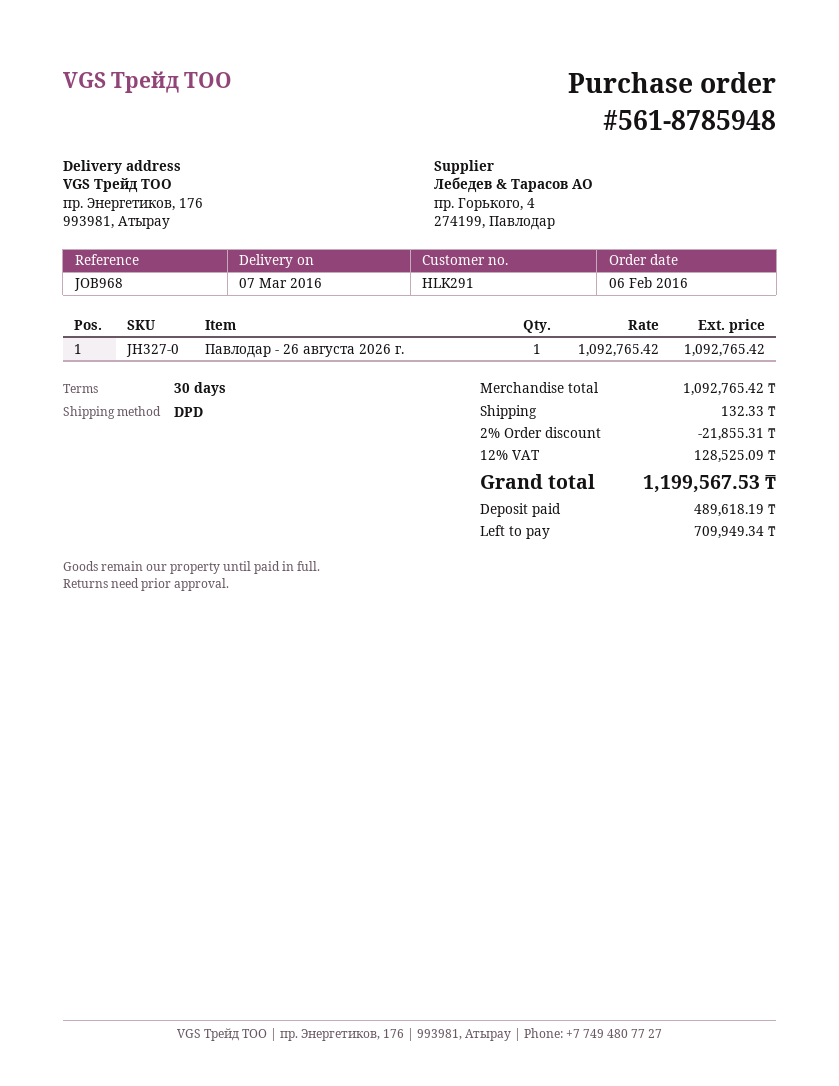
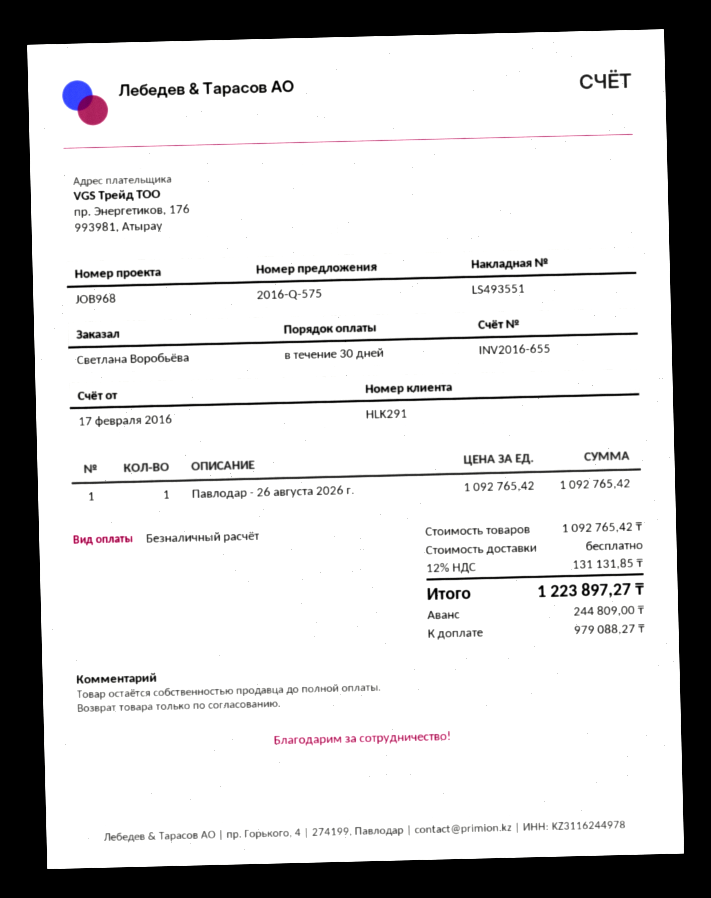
discount: 2% = 21855.31 -> none
shipping: 132.33 -> 0.00
tax: 12% = 128525.09 -> 12% = 131131.85
total: 1199567.53 -> 1223897.27
deposit: 489618.19 -> 244809.00
balance: 709949.34 -> 979088.27

